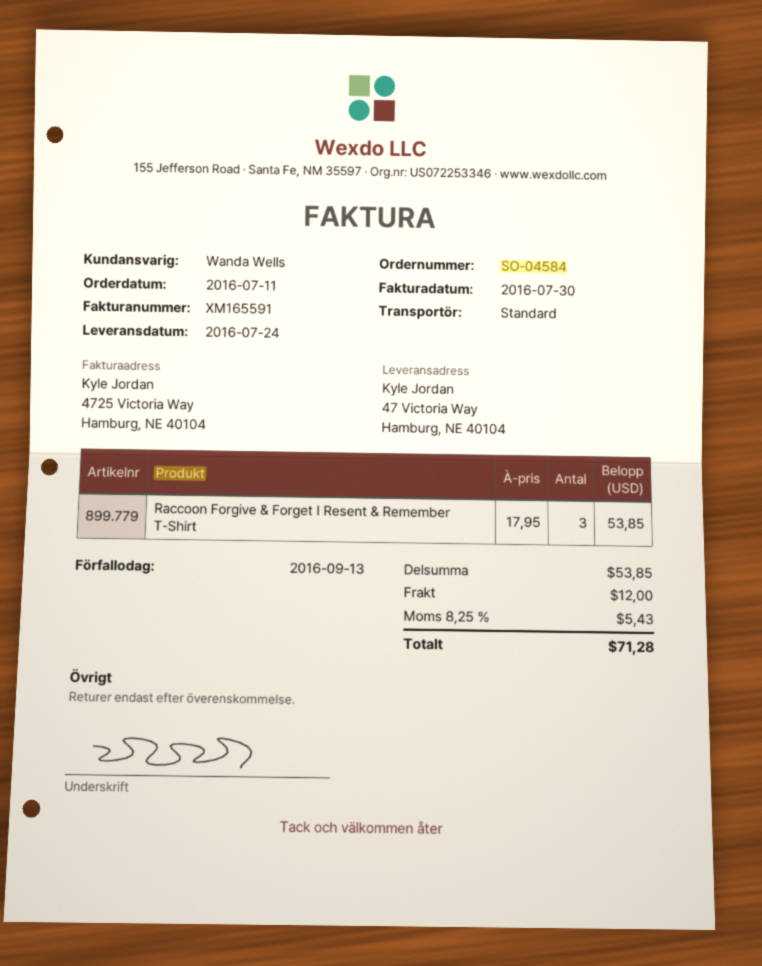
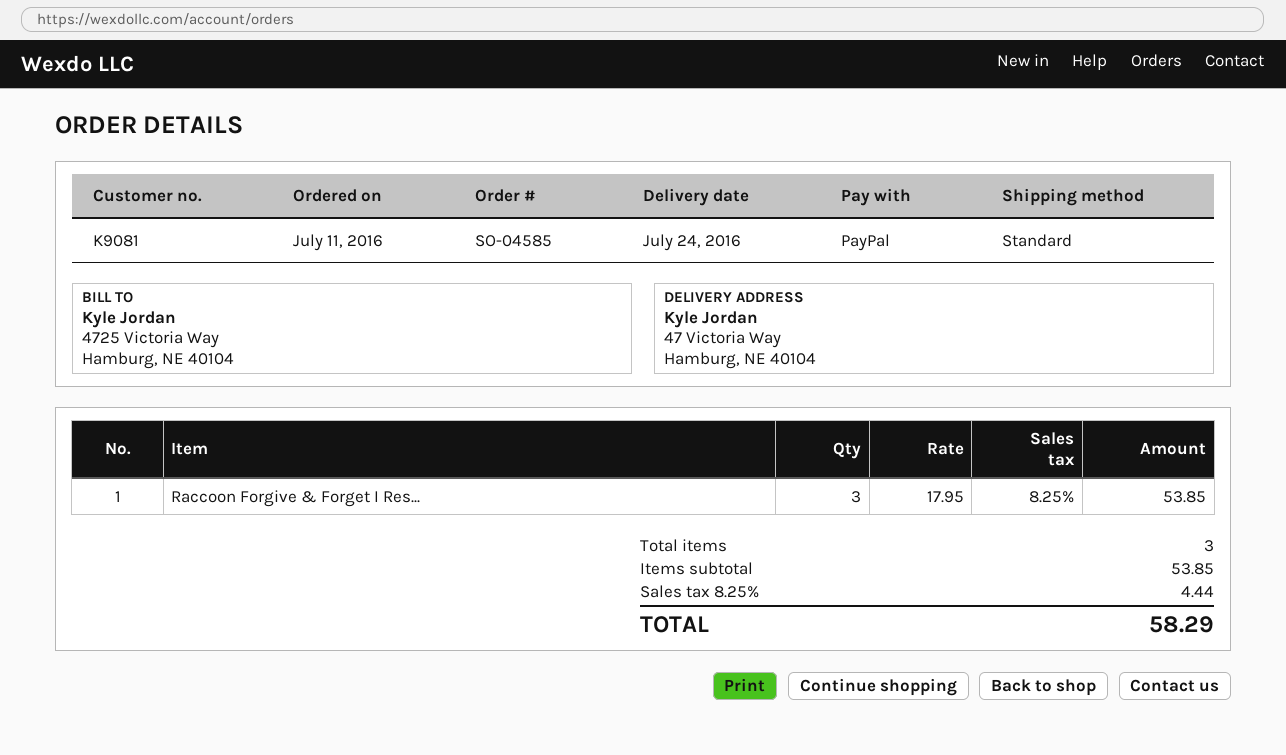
order number: SO-04584 -> SO-04585
shipping: 12.00 -> none
tax: 8.25% = 5.43 -> 8.25% = 4.44
total: 71.28 -> 58.29

